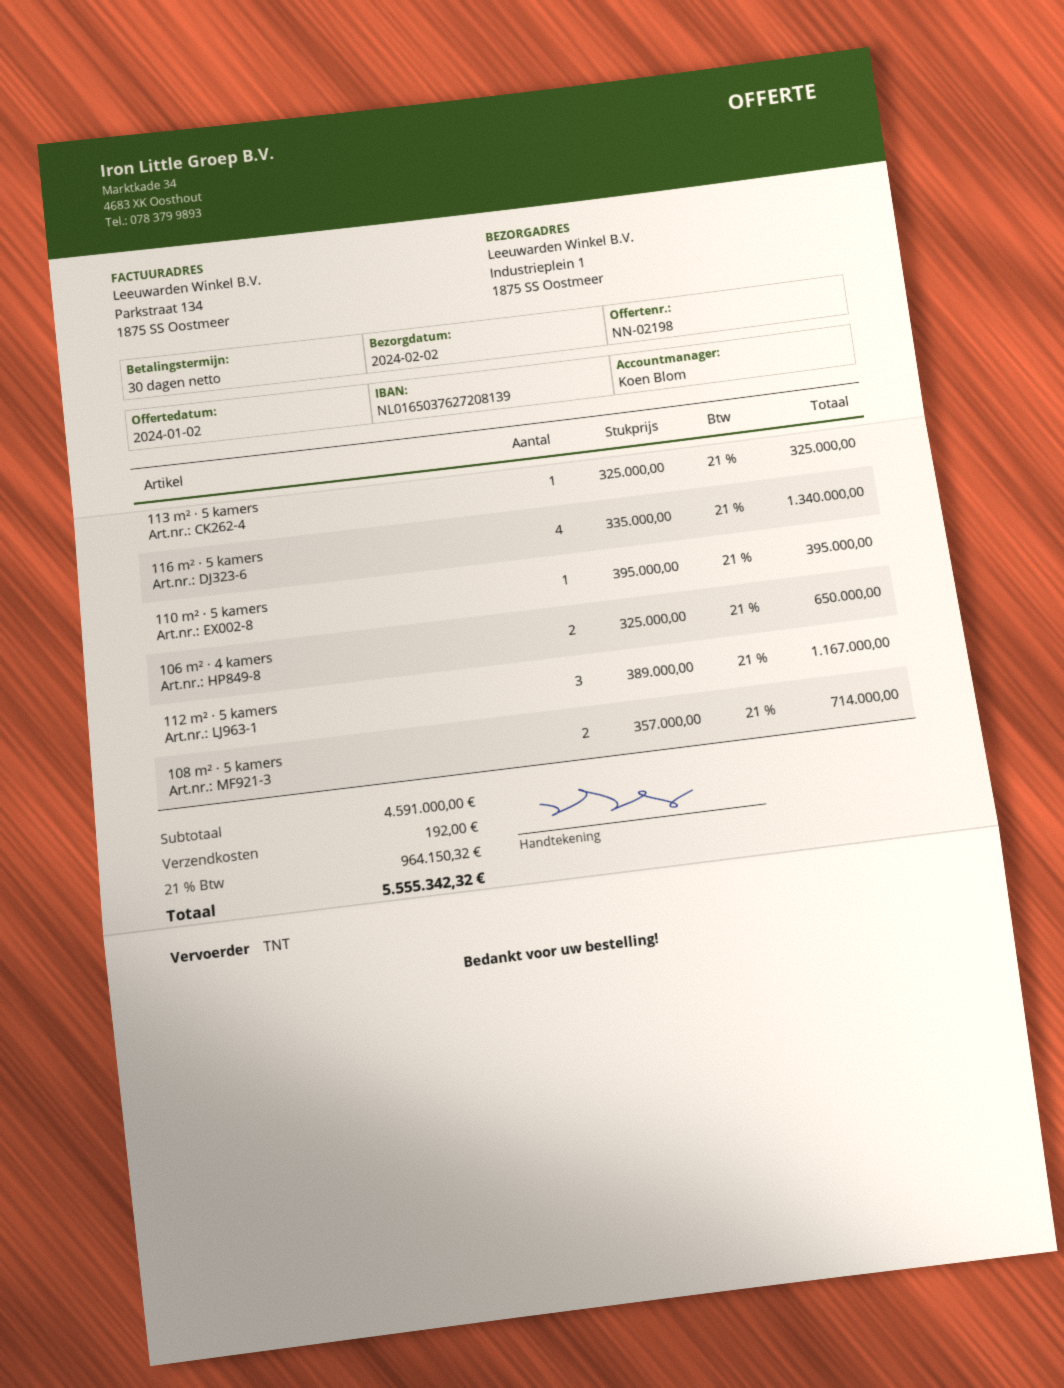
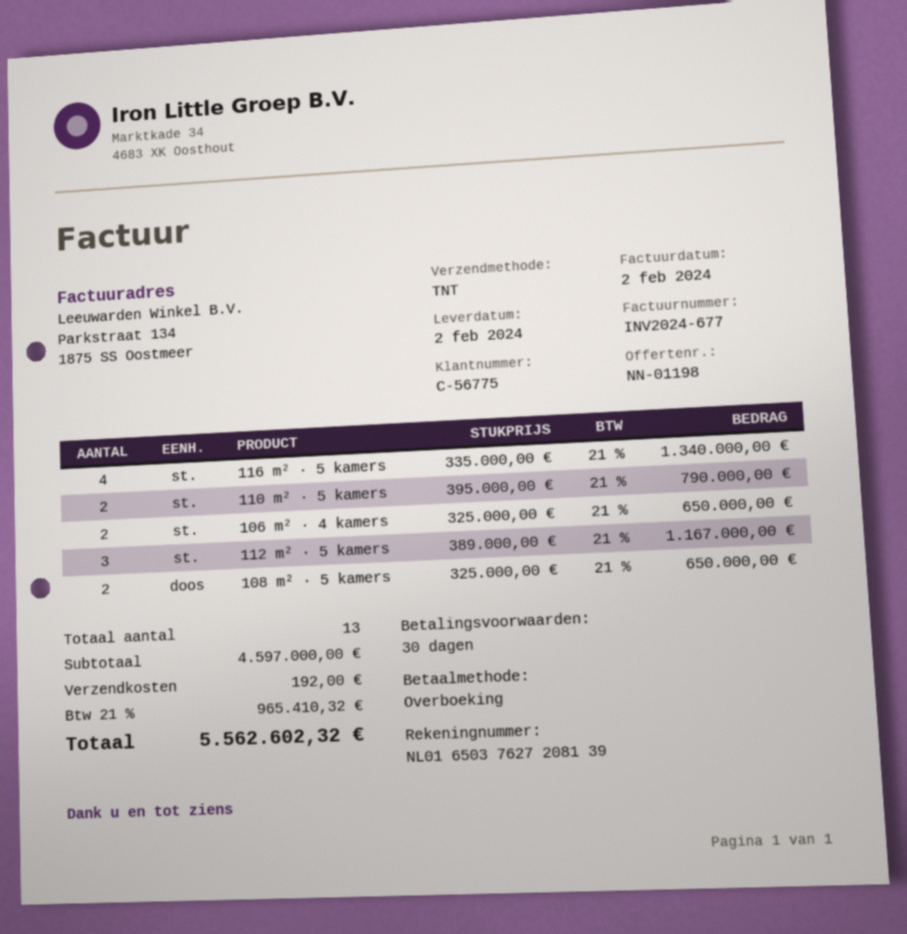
quote number: NN-02198 -> NN-01198
113 m² · 5 kamers: 1 x 325000.00 = 325000.00 -> none
110 m² · 5 kamers: 1 x 395000.00 = 395000.00 -> 2 x 395000.00 = 790000.00
108 m² · 5 kamers: 2 x 357000.00 = 714000.00 -> 2 x 325000.00 = 650000.00
subtotal: 4591000.00 -> 4597000.00
tax: 21% = 964150.32 -> 21% = 965410.32
total: 5555342.32 -> 5562602.32

